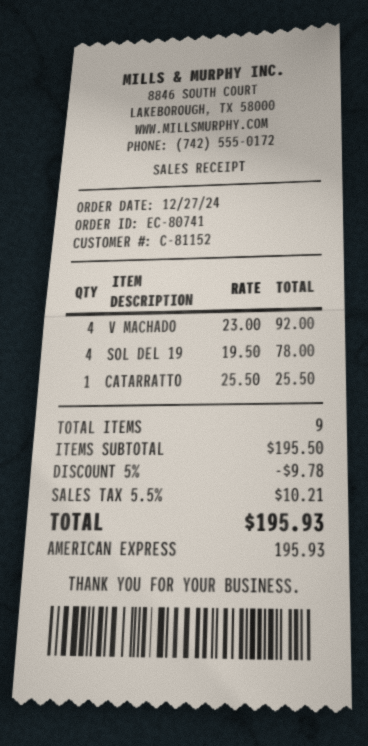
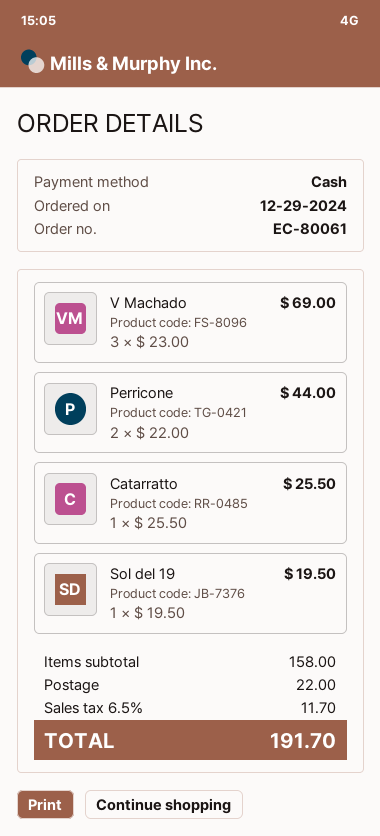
order number: EC-80741 -> EC-80061
order date: 2024-12-27 -> 2024-12-29
payment method: American Express -> cash
V MACHADO: 4 x 23.00 = 92.00 -> 3 x 23.00 = 69.00
SOL DEL 19: 4 x 19.50 = 78.00 -> 1 x 19.50 = 19.50
Perricone: none -> 2 x 22.00 = 44.00
subtotal: 195.50 -> 158.00
discount: 5% = 9.78 -> none
shipping: none -> 22.00
tax: 5.5% = 10.21 -> 6.5% = 11.70
total: 195.93 -> 191.70

